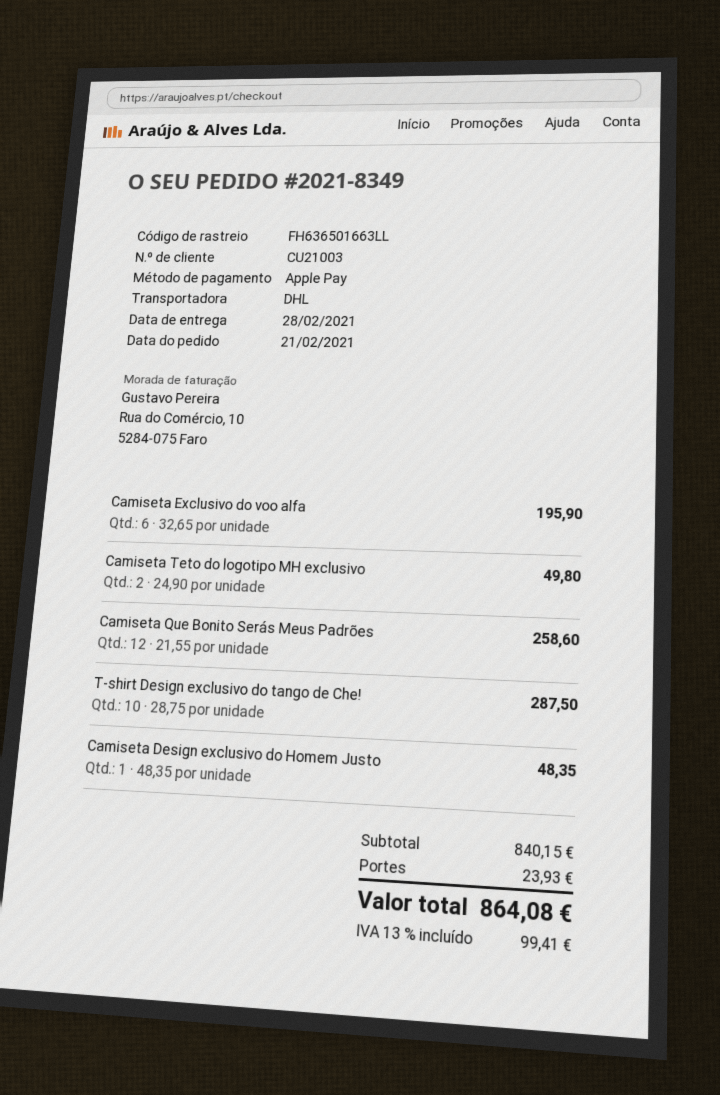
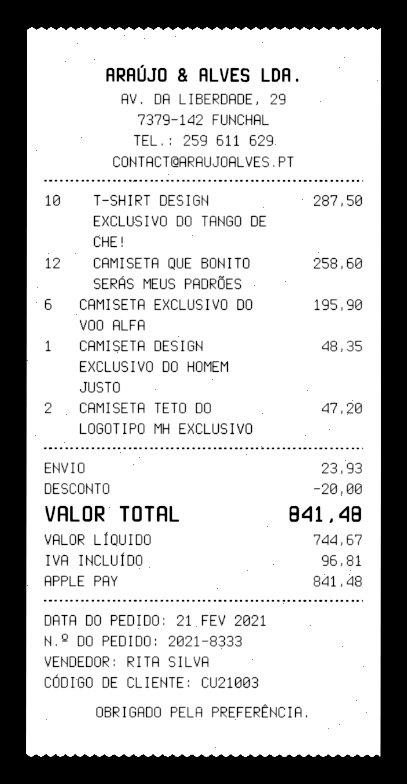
order number: 2021-8349 -> 2021-8333
Camiseta Teto do logotipo MH exclusivo: 2 for 49.80 -> 2 for 47.20
discount: none -> 20.00
tax: 99.41 -> 96.81
total: 864.08 -> 841.48

